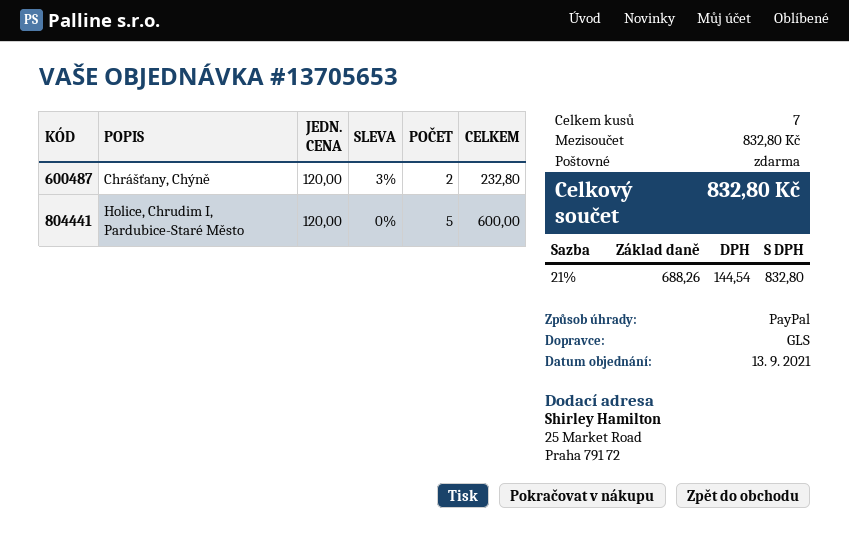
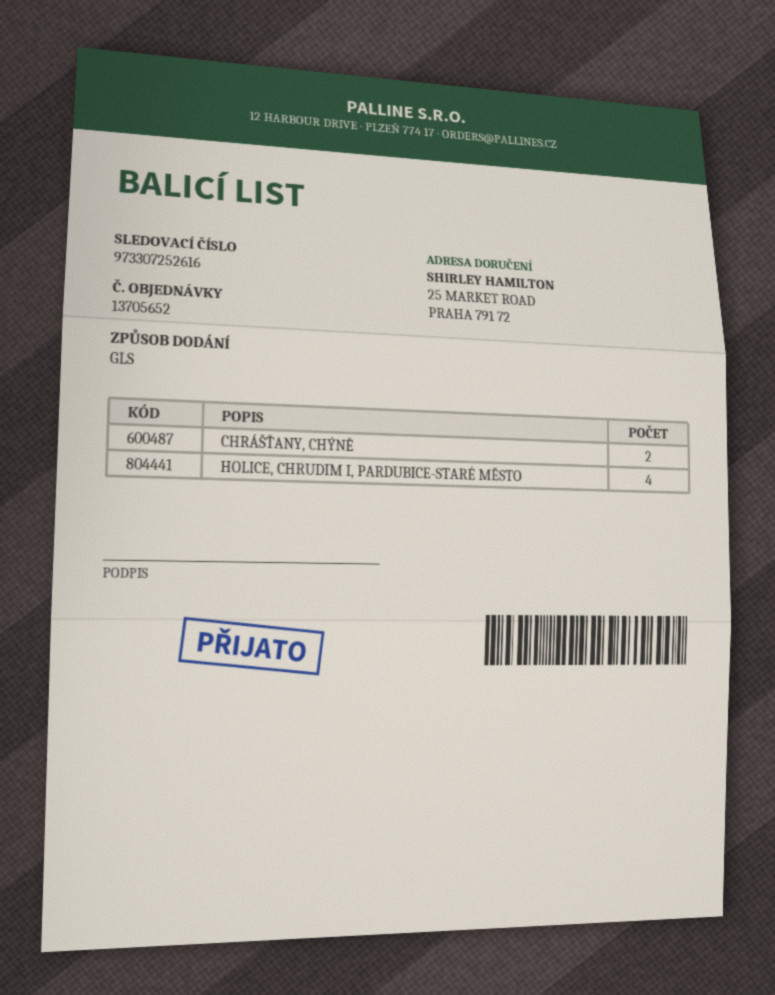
order number: 13705653 -> 13705652
Holice, Chrudim I, Pardubice-Staré Město: 5 -> 4

